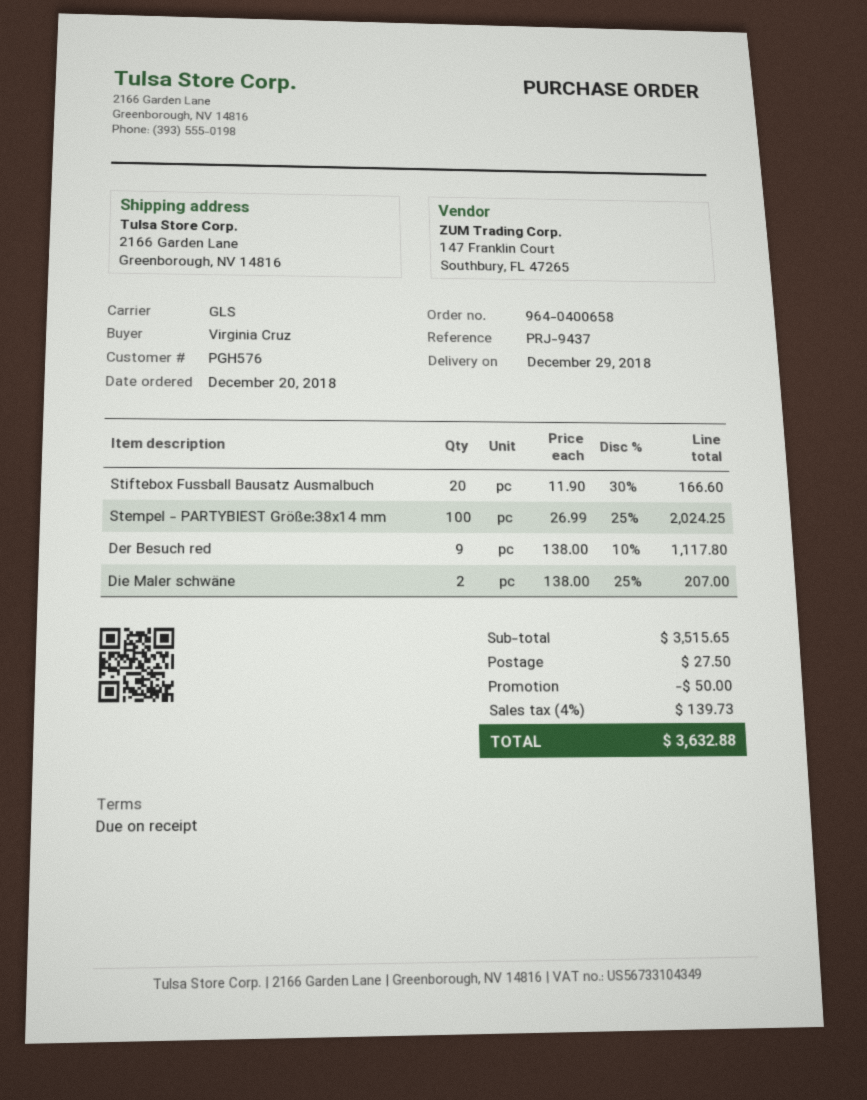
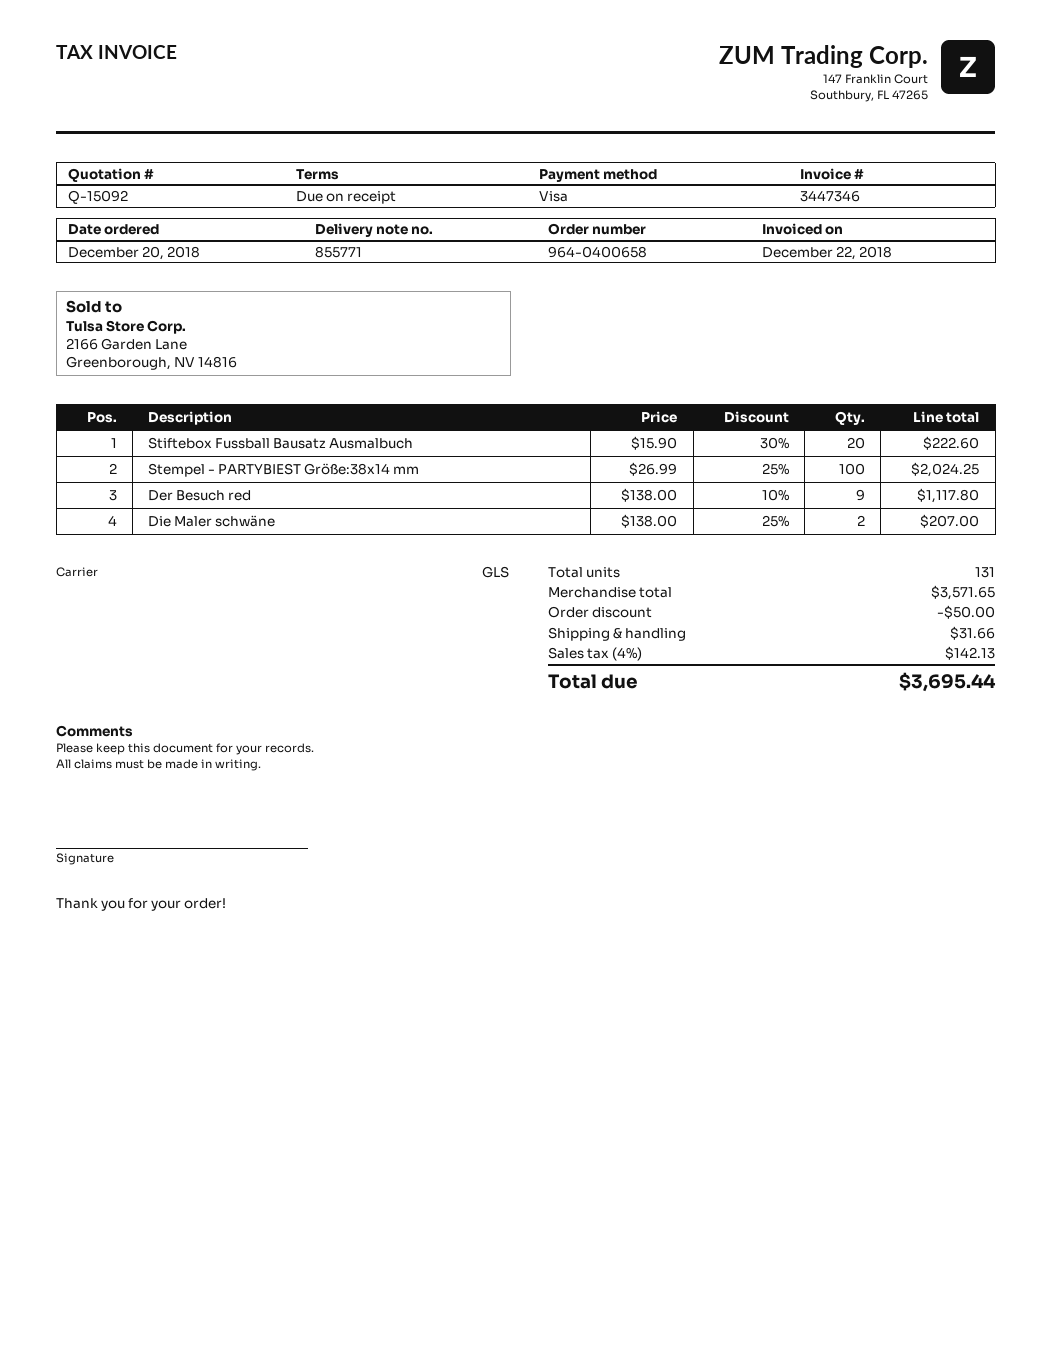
Stiftebox Fussball Bausatz Ausmalbuch: 20 x 11.90 - 30% = 166.60 -> 20 x 15.90 - 30% = 222.60
subtotal: 3515.65 -> 3571.65
shipping: 27.50 -> 31.66
tax: 4% = 139.73 -> 4% = 142.13
total: 3632.88 -> 3695.44

